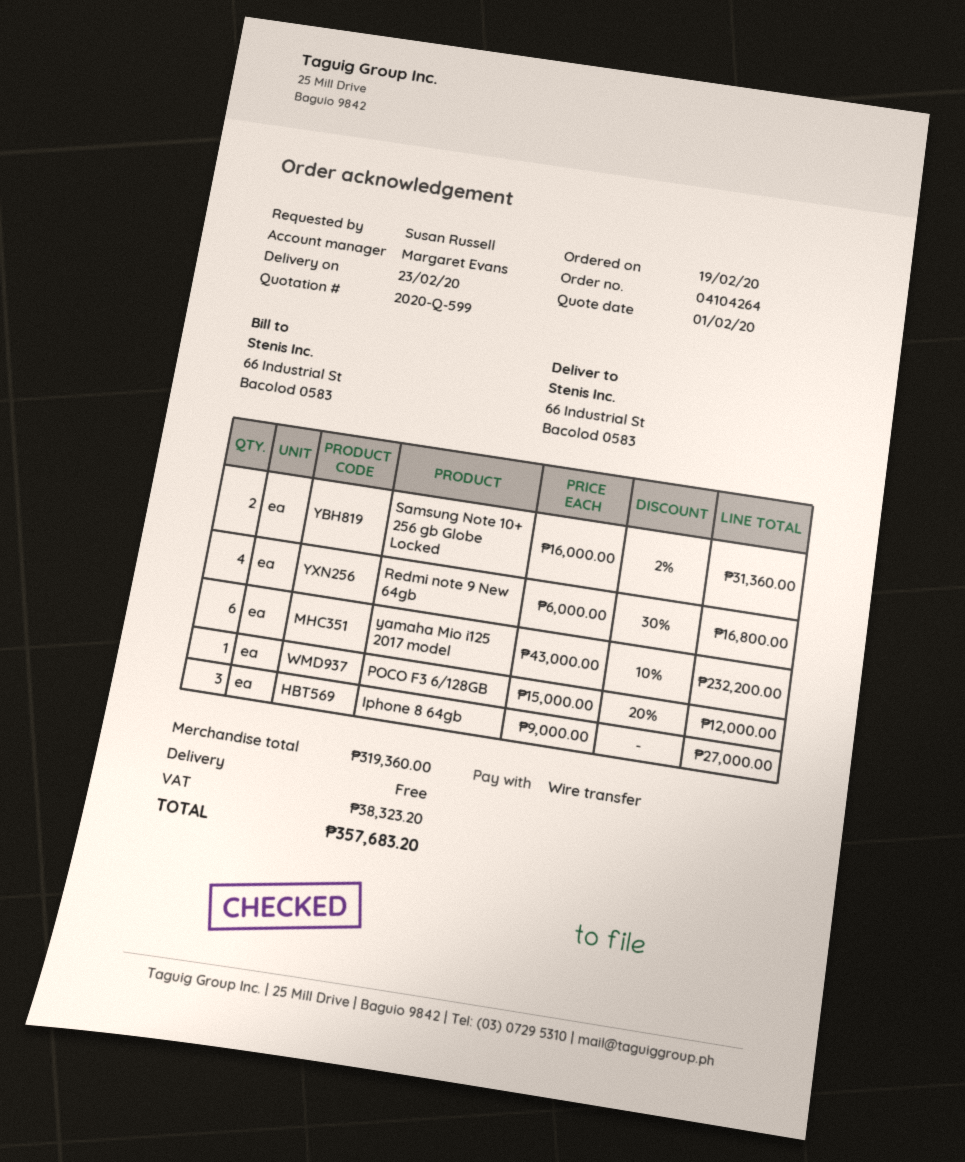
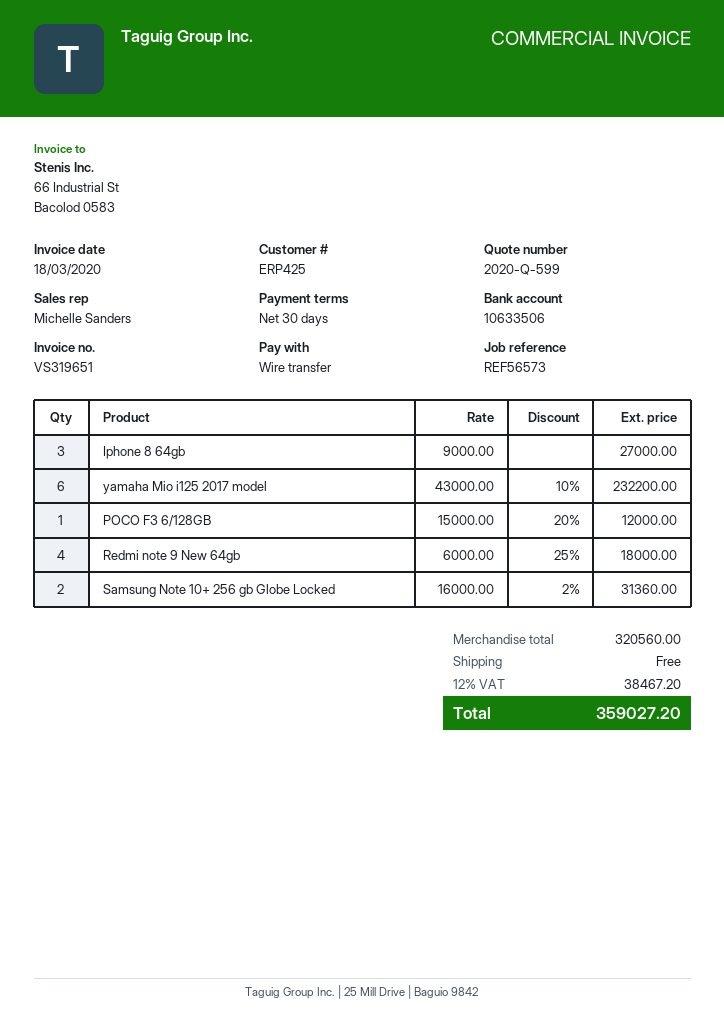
sales rep: Margaret Evans -> Michelle Sanders
Redmi note 9 New 64gb: 4 x 6000.00 - 30% = 16800.00 -> 4 x 6000.00 - 25% = 18000.00
subtotal: 319360.00 -> 320560.00
tax: 38323.20 -> 38467.20
total: 357683.20 -> 359027.20

